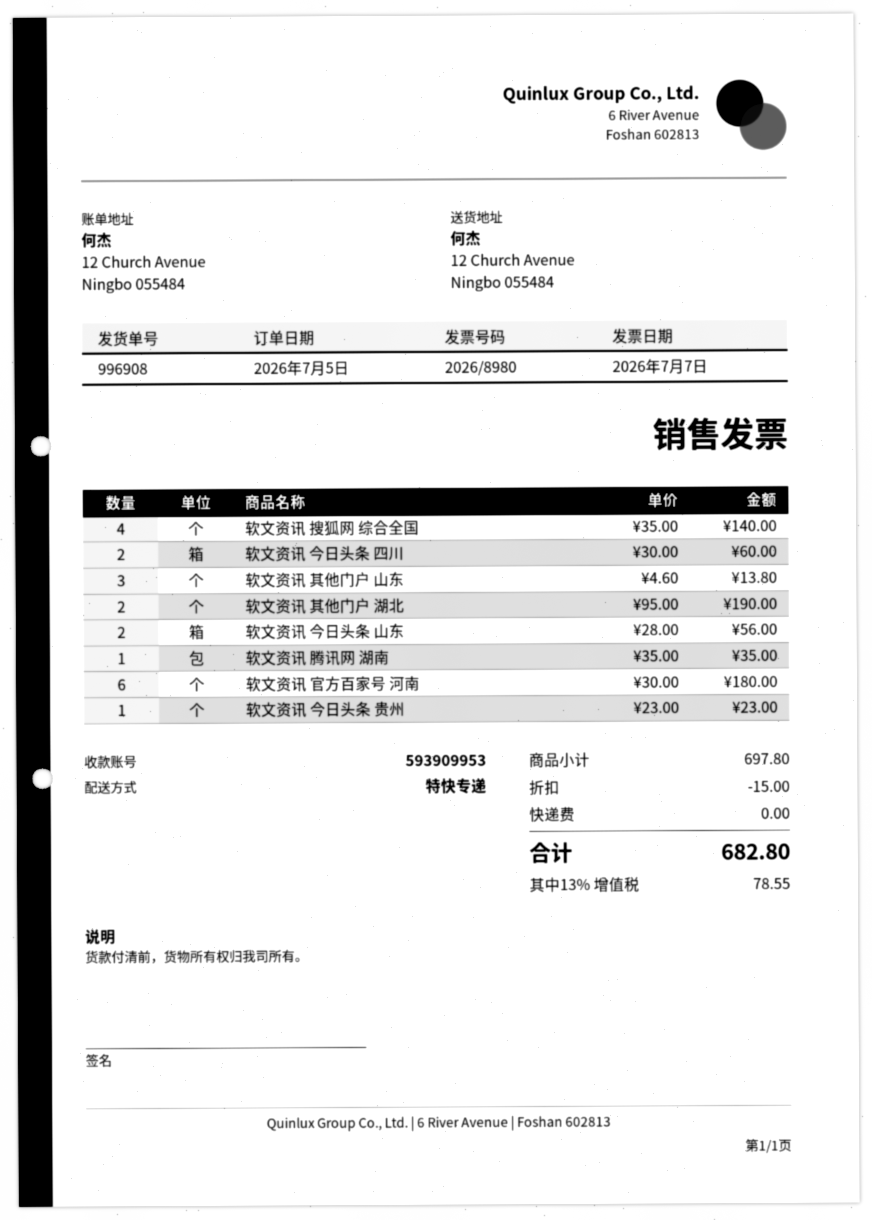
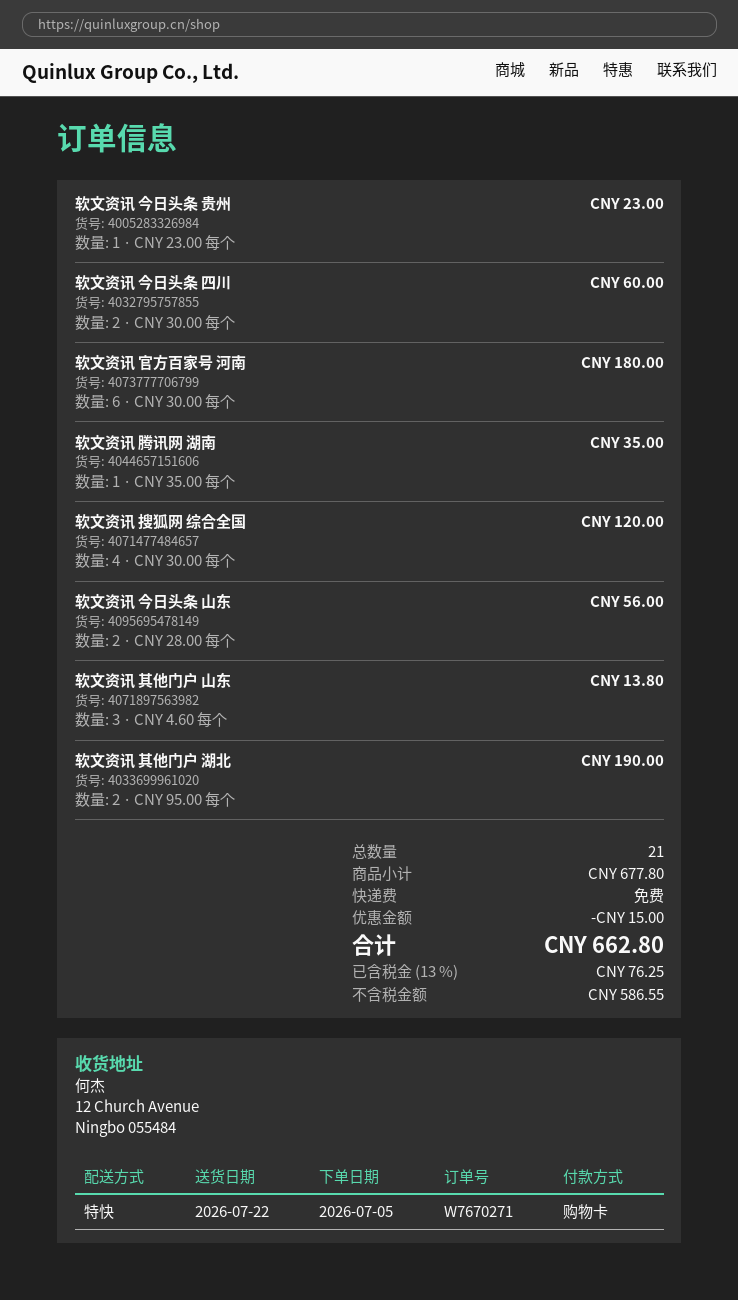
软文资讯 搜狐网 综合全国: 4 x 35.00 = 140.00 -> 4 x 30.00 = 120.00
subtotal: 697.80 -> 677.80
tax: 13% = 78.55 -> 13% = 76.25
total: 682.80 -> 662.80

